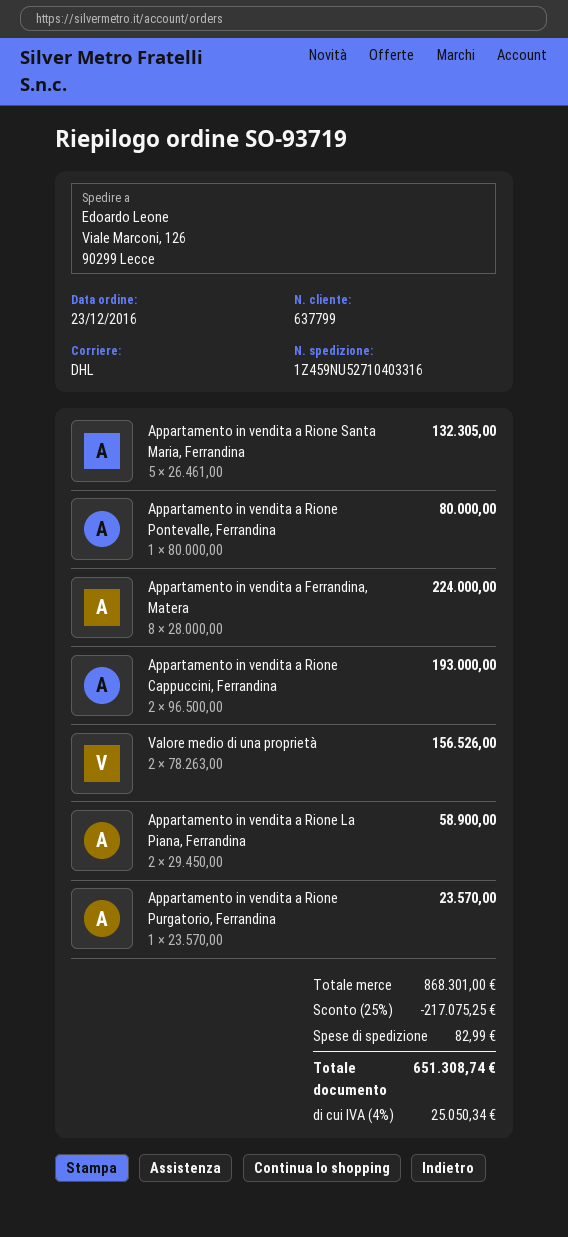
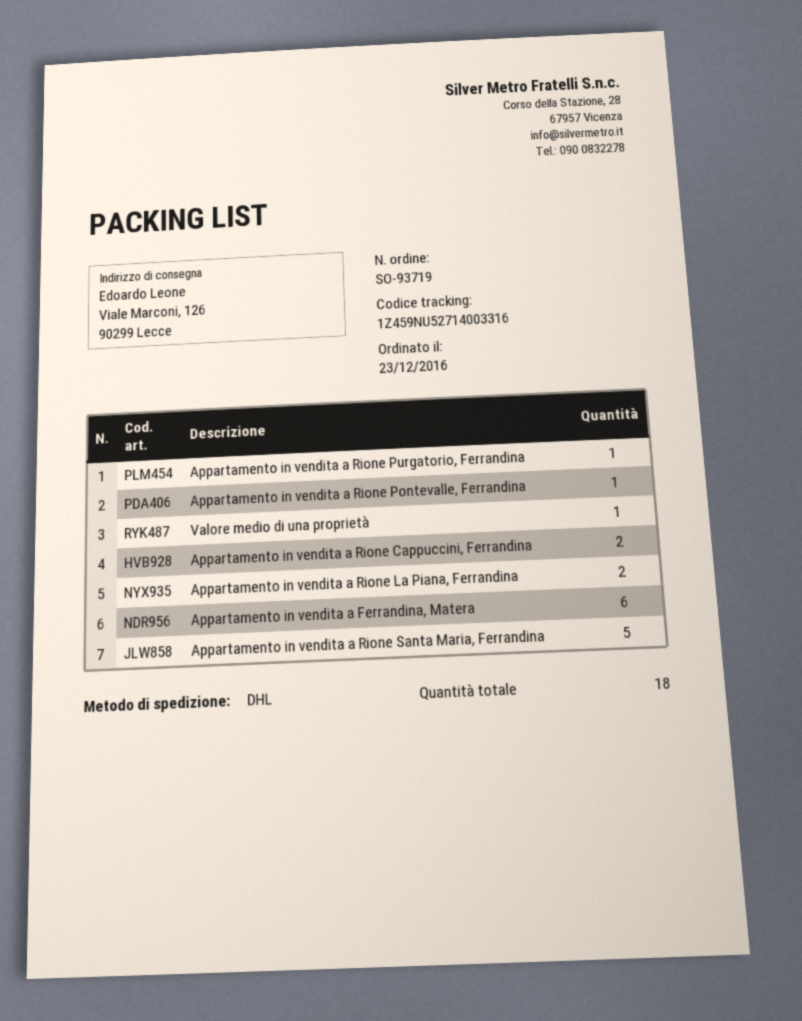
tracking number: 1Z459NU52710403316 -> 1Z459NU52714003316
Appartamento in vendita a Ferrandina, Matera: 8 -> 6
Valore medio di una proprietà: 2 -> 1

